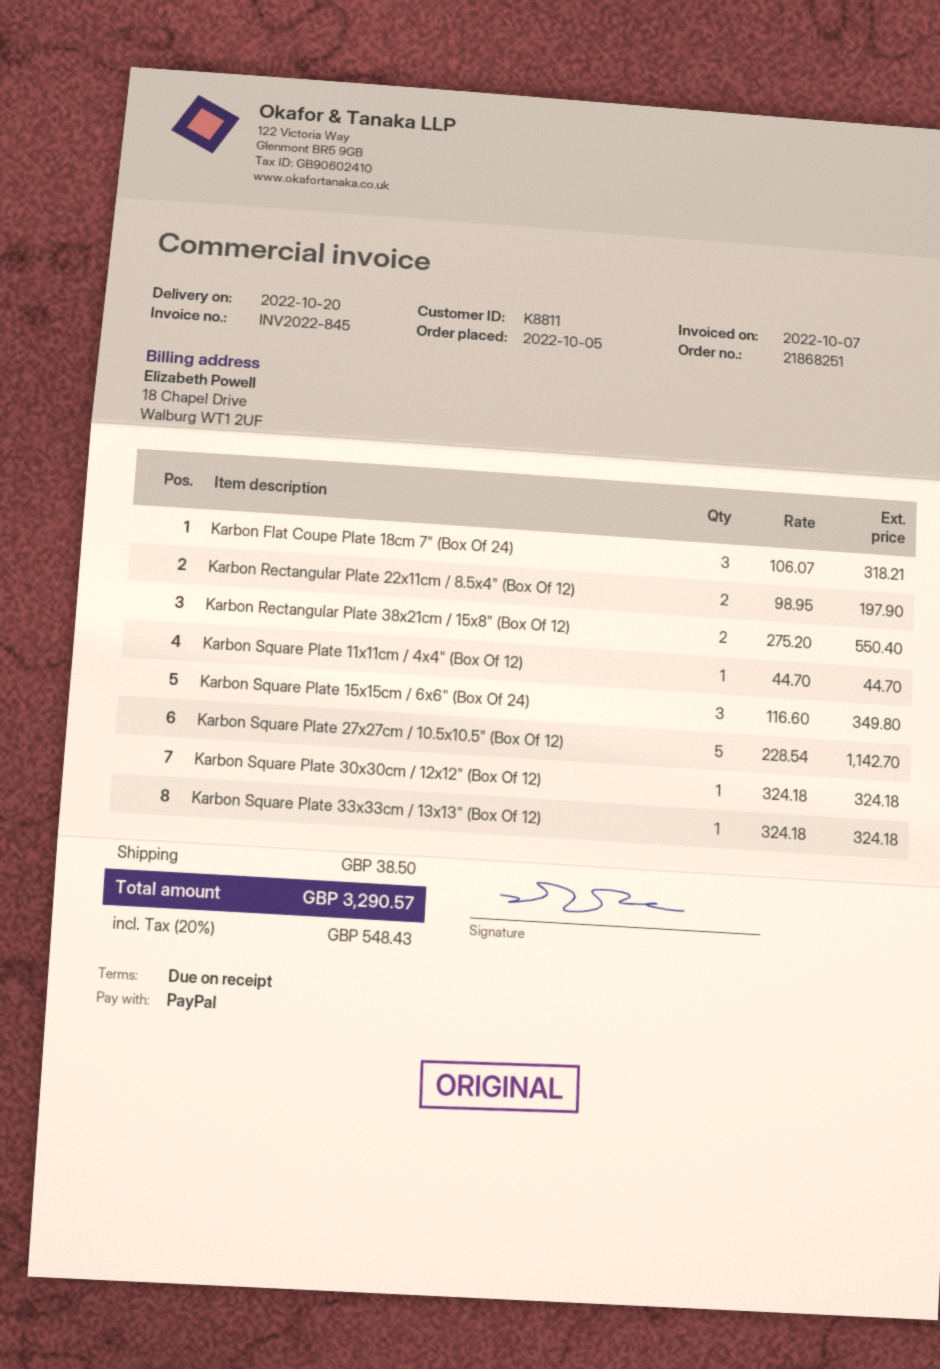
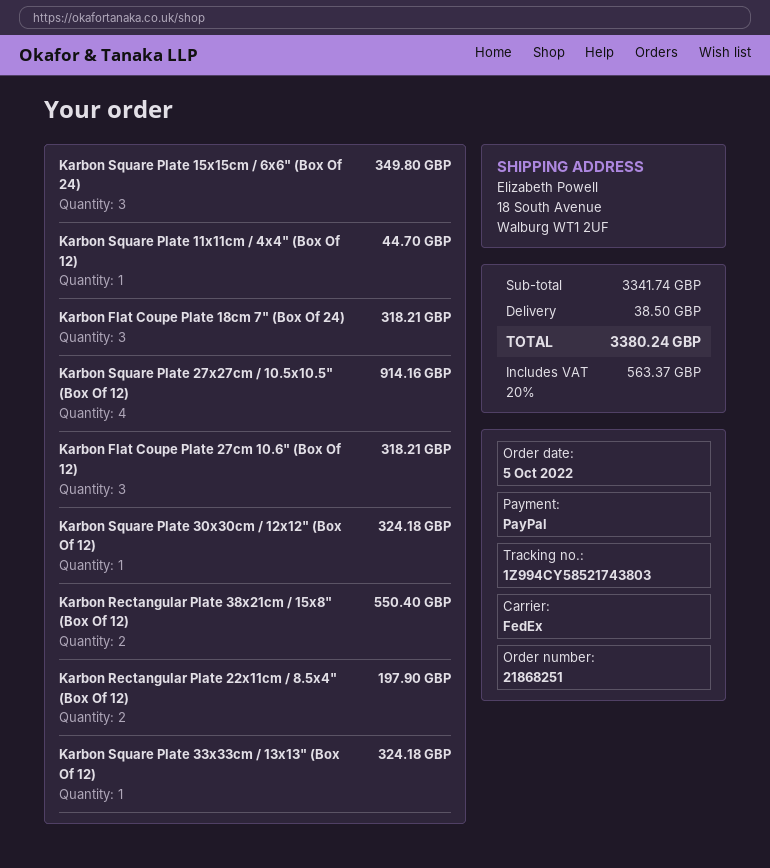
Karbon Square Plate 27x27cm / 10.5x10.5" (Box Of 12): 5 for 1142.70 -> 4 for 914.16
Karbon Flat Coupe Plate 27cm 10.6" (Box Of 12): none -> 3 for 318.21
tax: 20% = 548.43 -> 20% = 563.37
total: 3290.57 -> 3380.24

